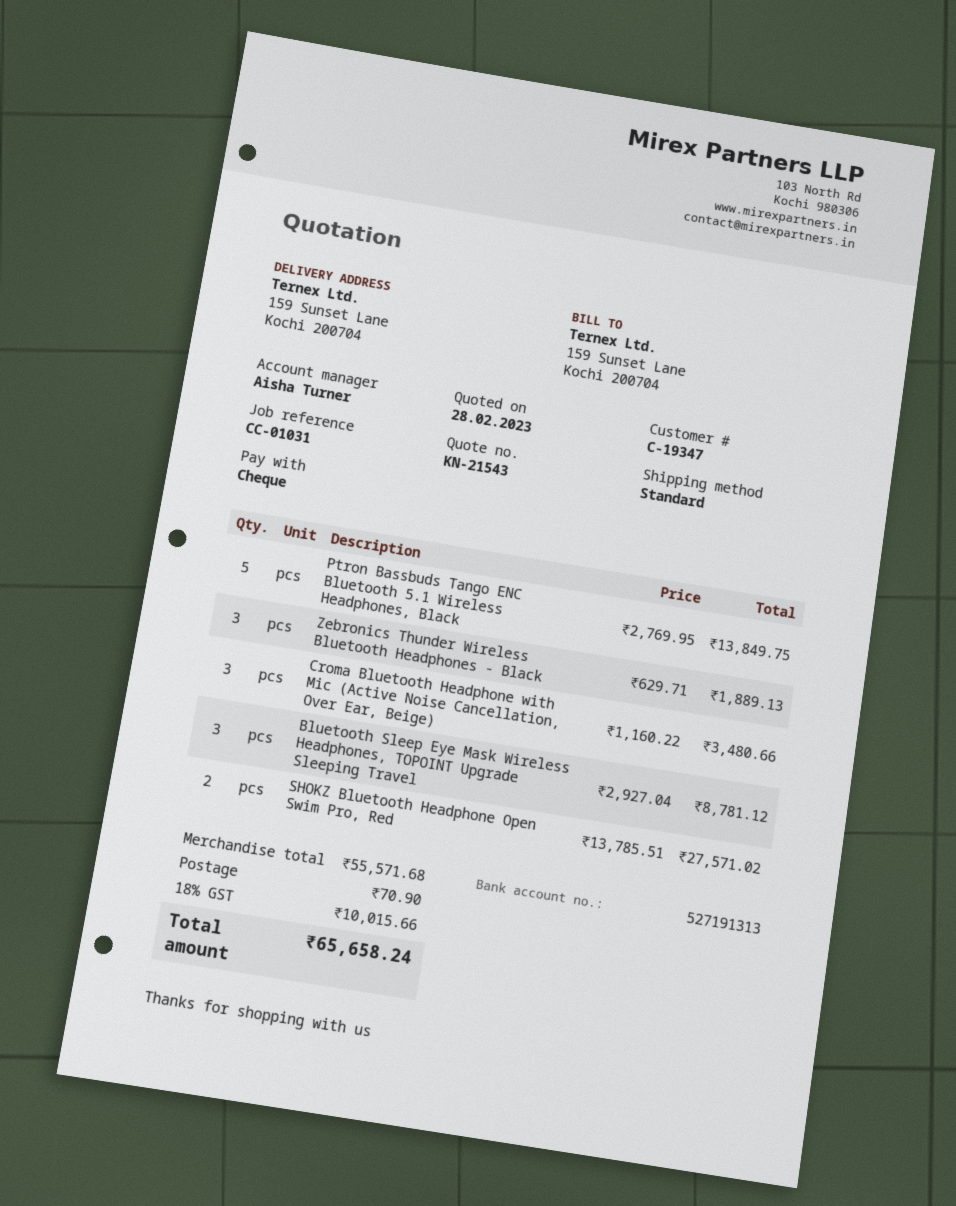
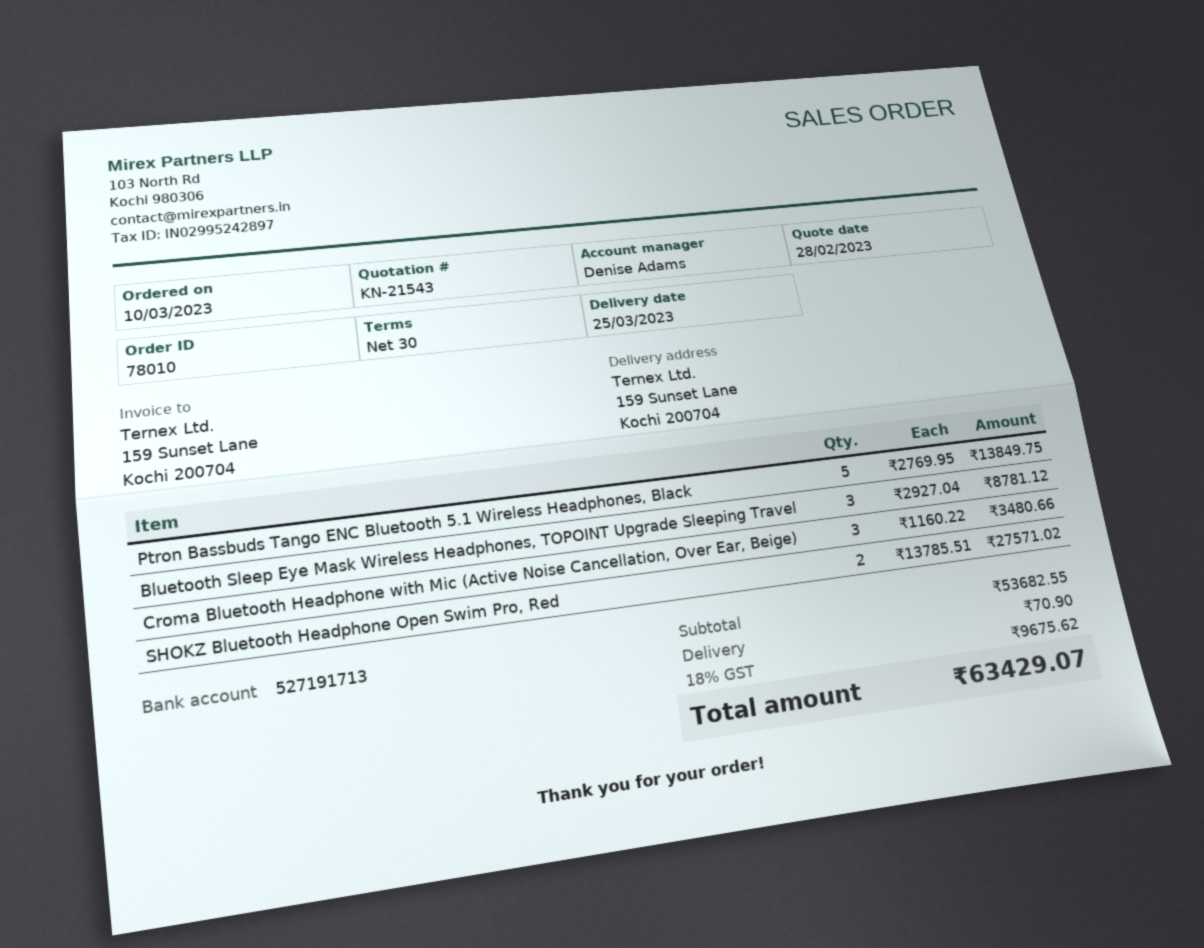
sales rep: Aisha Turner -> Denise Adams
bank account: 527191313 -> 527191713
Zebronics Thunder Wireless Bluetooth Headphones - Black: 3 x 629.71 = 1889.13 -> none
subtotal: 55571.68 -> 53682.55
tax: 18% = 10015.66 -> 18% = 9675.62
total: 65658.24 -> 63429.07

